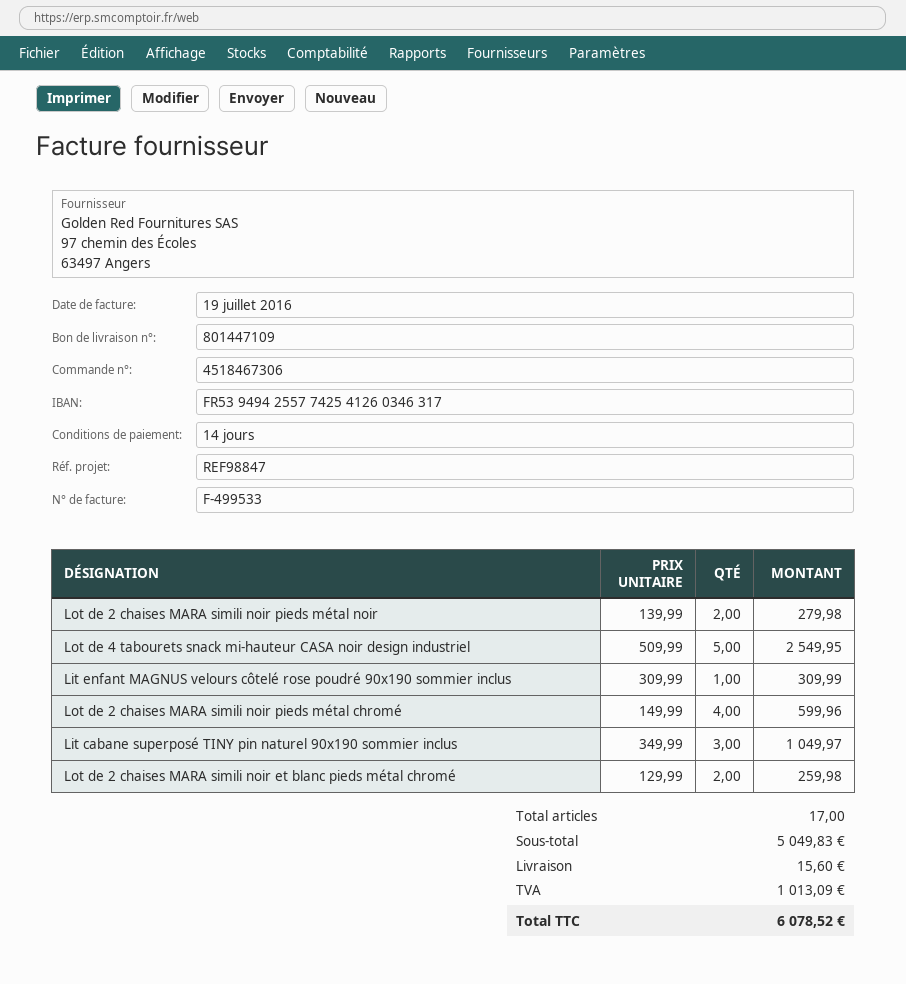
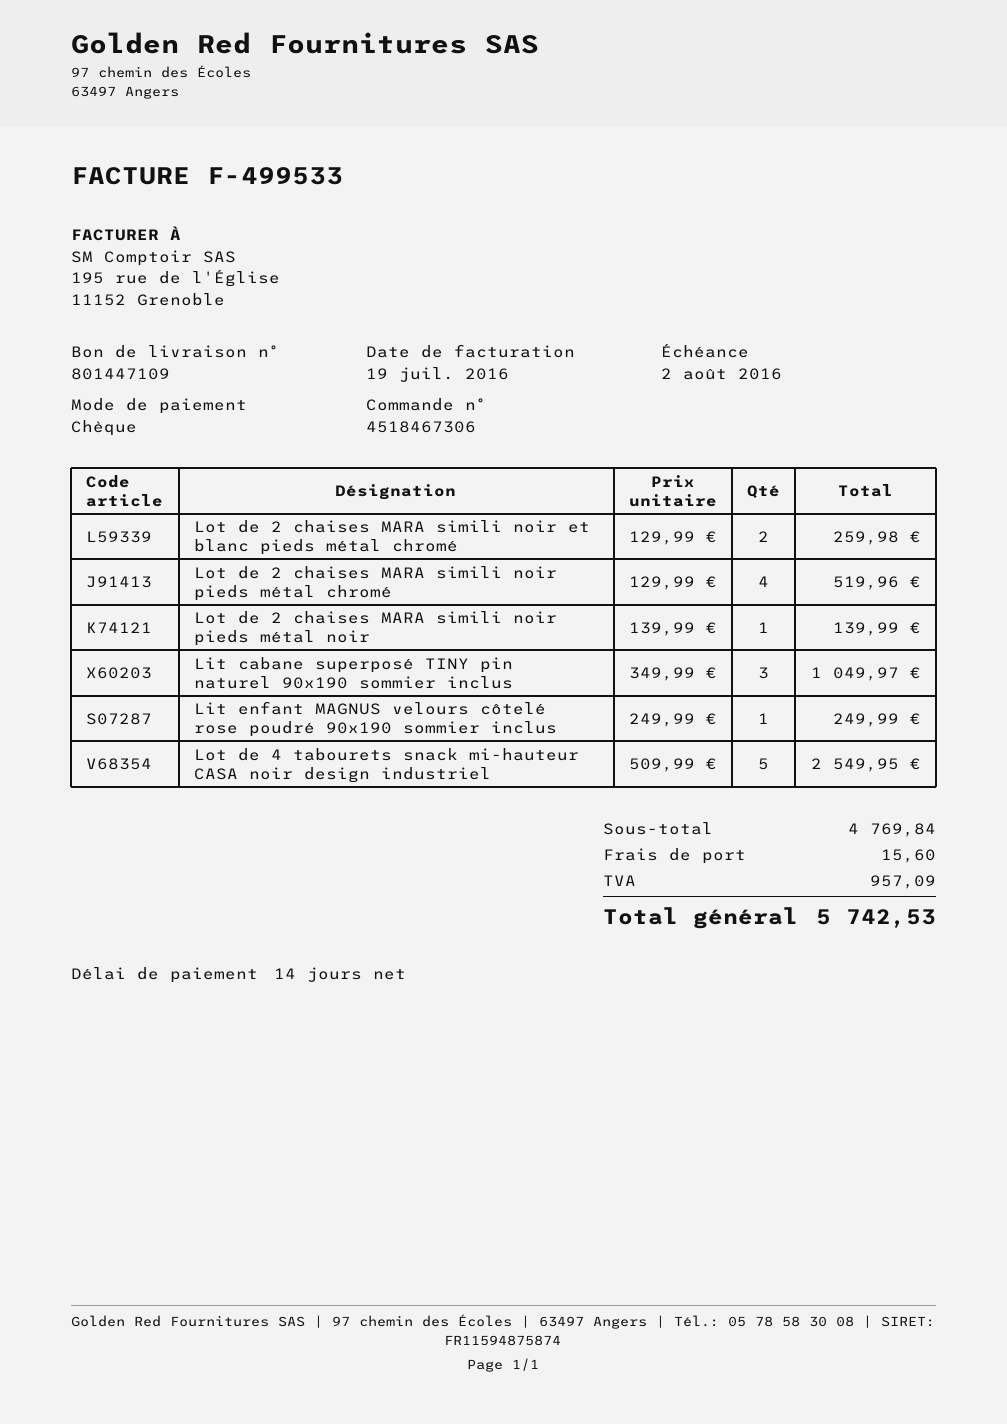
Lot de 2 chaises MARA simili noir pieds métal noir: 2 x 139.99 = 279.98 -> 1 x 139.99 = 139.99
Lit enfant MAGNUS velours côtelé rose poudré 90x190 sommier inclus: 1 x 309.99 = 309.99 -> 1 x 249.99 = 249.99
Lot de 2 chaises MARA simili noir pieds métal chromé: 4 x 149.99 = 599.96 -> 4 x 129.99 = 519.96
subtotal: 5049.83 -> 4769.84
tax: 1013.09 -> 957.09
total: 6078.52 -> 5742.53

